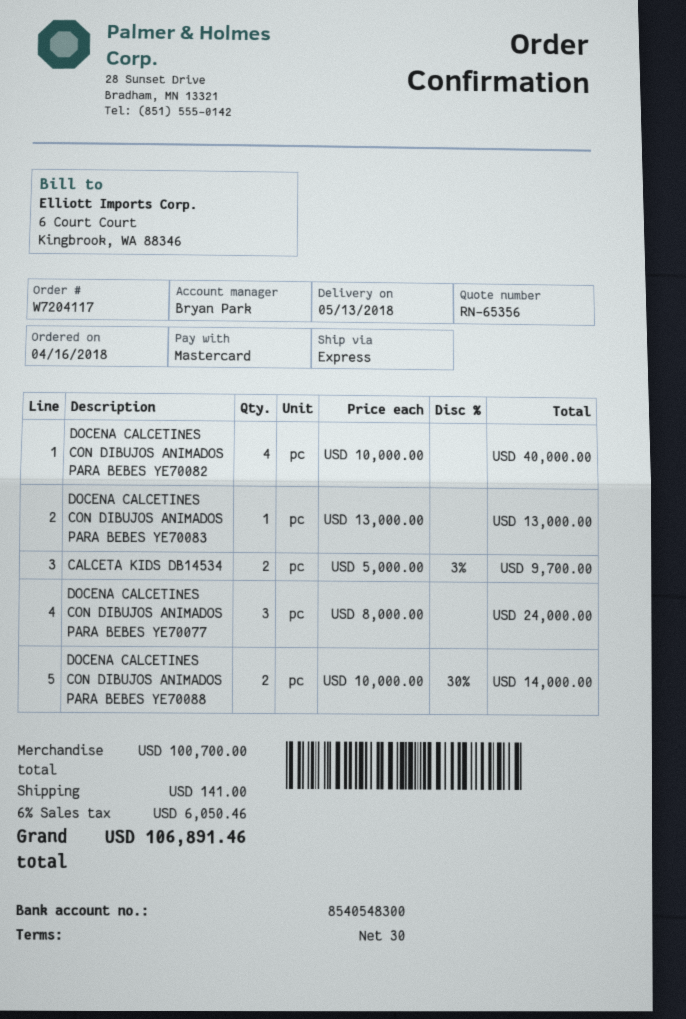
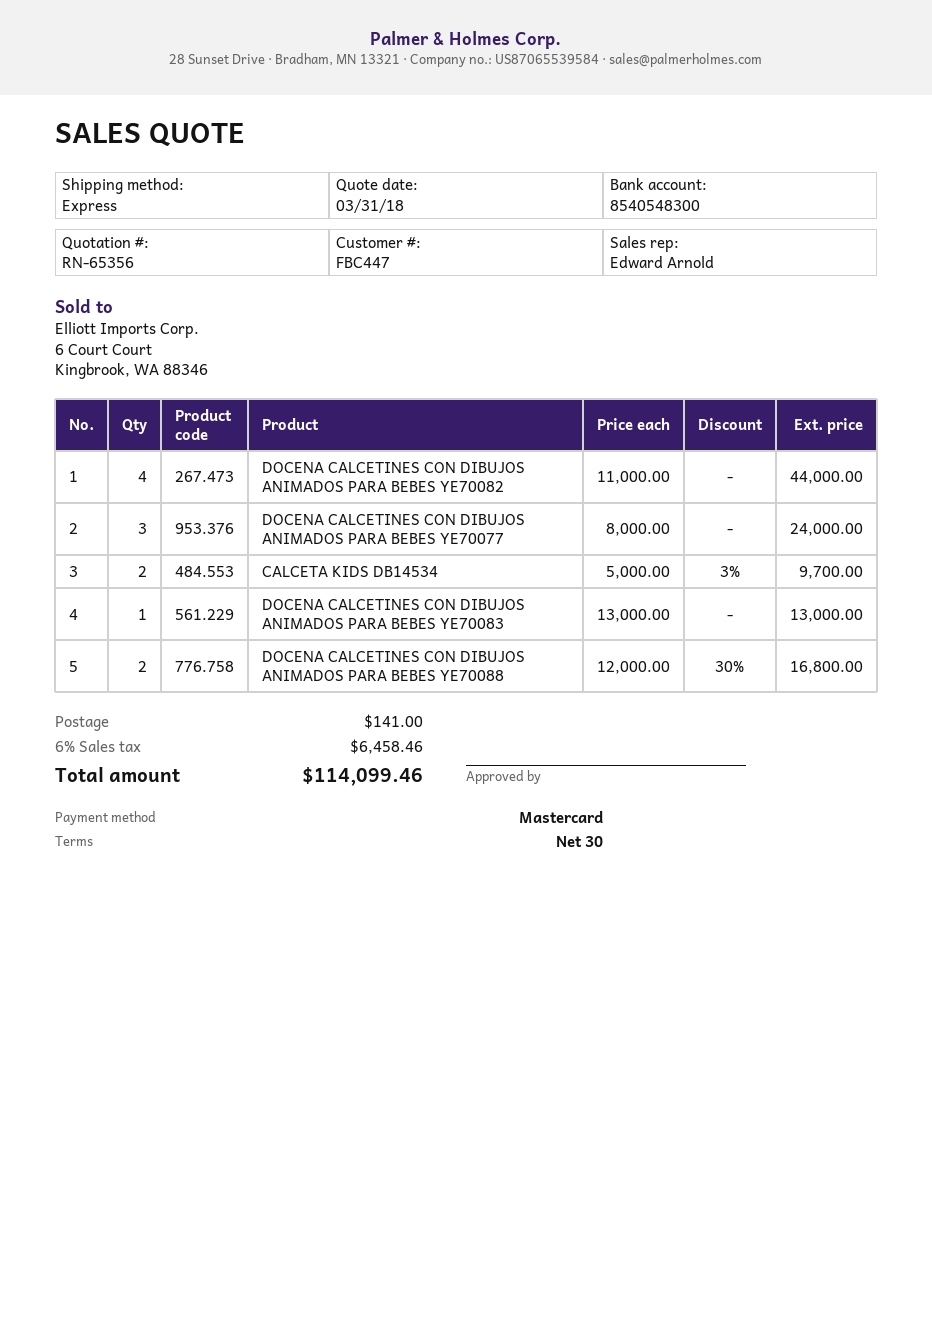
sales rep: Bryan Park -> Edward Arnold
DOCENA CALCETINES CON DIBUJOS ANIMADOS PARA BEBES YE70082: 4 x 10000.00 = 40000.00 -> 4 x 11000.00 = 44000.00
DOCENA CALCETINES CON DIBUJOS ANIMADOS PARA BEBES YE70088: 2 x 10000.00 - 30% = 14000.00 -> 2 x 12000.00 - 30% = 16800.00
tax: 6% = 6050.46 -> 6% = 6458.46
total: 106891.46 -> 114099.46

